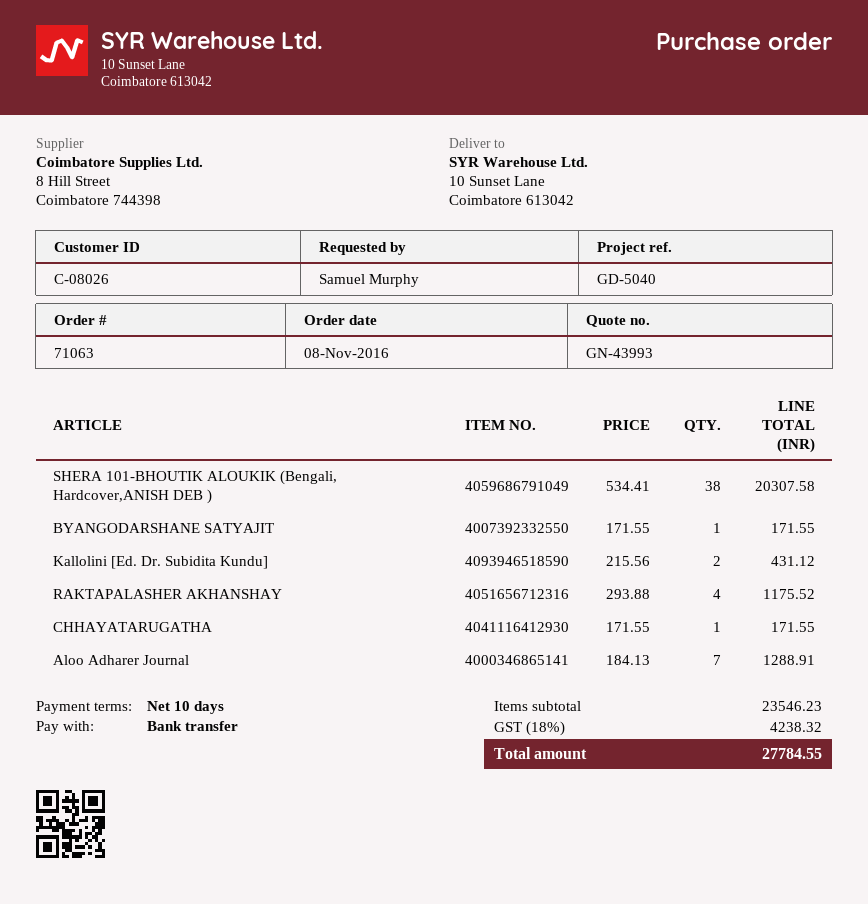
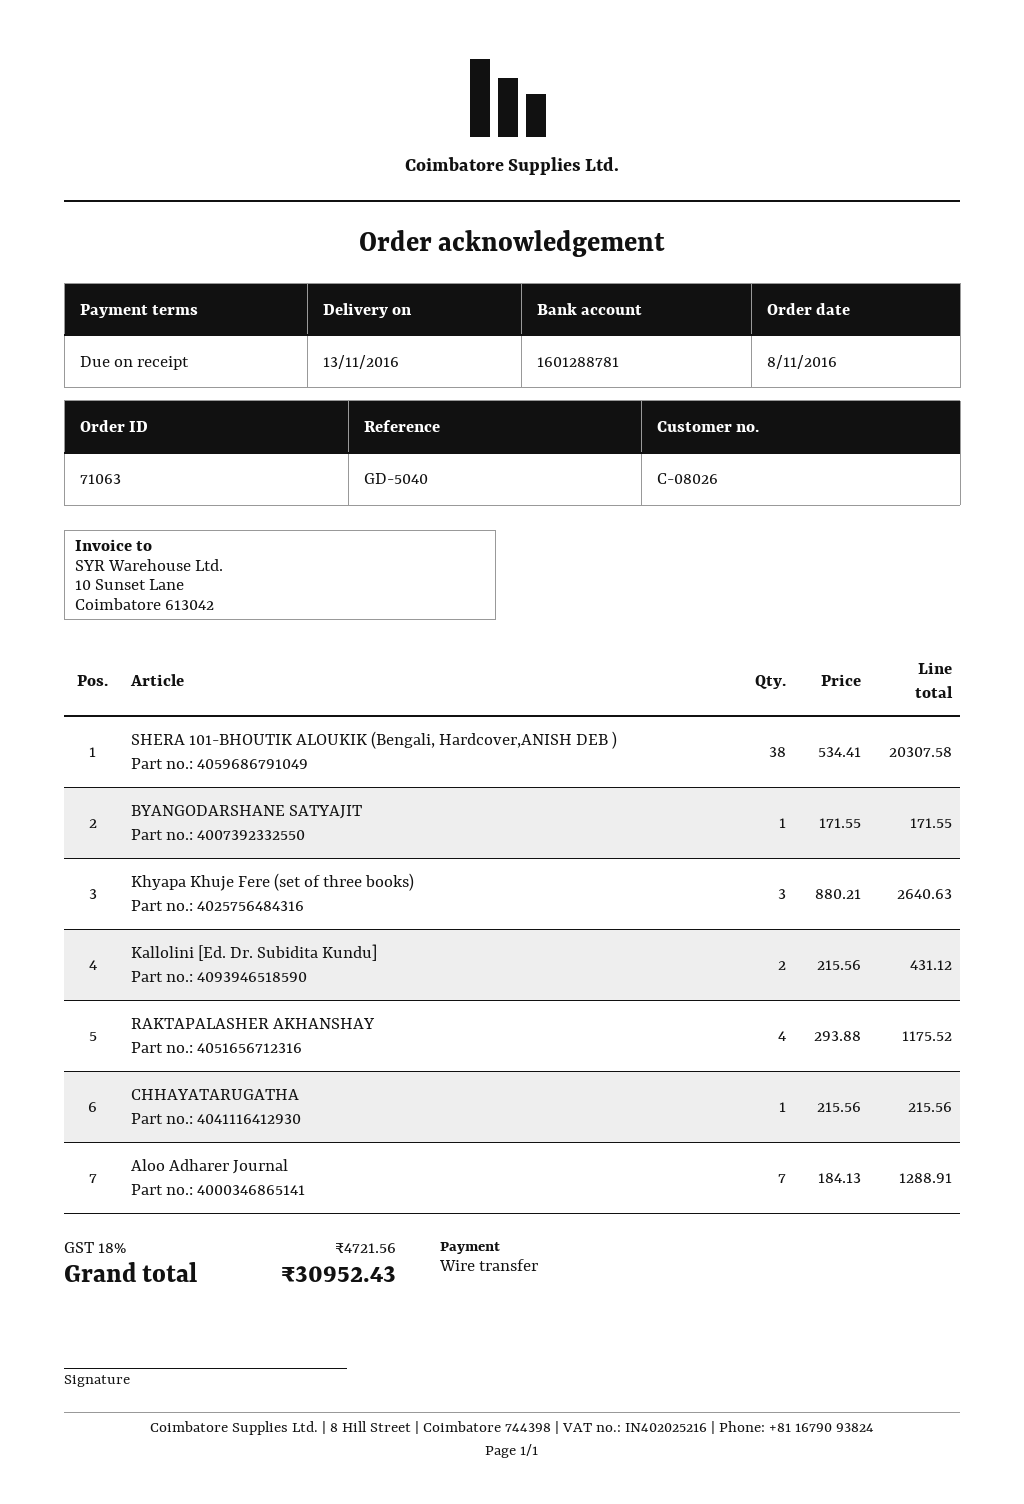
payment terms: 10 days -> on receipt
CHHAYATARUGATHA: 1 x 171.55 = 171.55 -> 1 x 215.56 = 215.56
Khyapa Khuje Fere (set of three books): none -> 3 x 880.21 = 2640.63
tax: 18% = 4238.32 -> 18% = 4721.56
total: 27784.55 -> 30952.43

